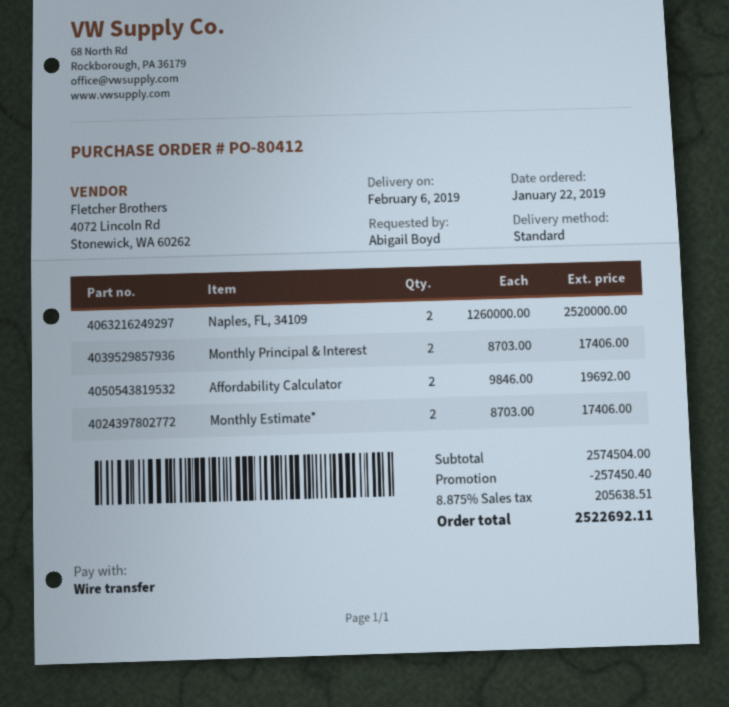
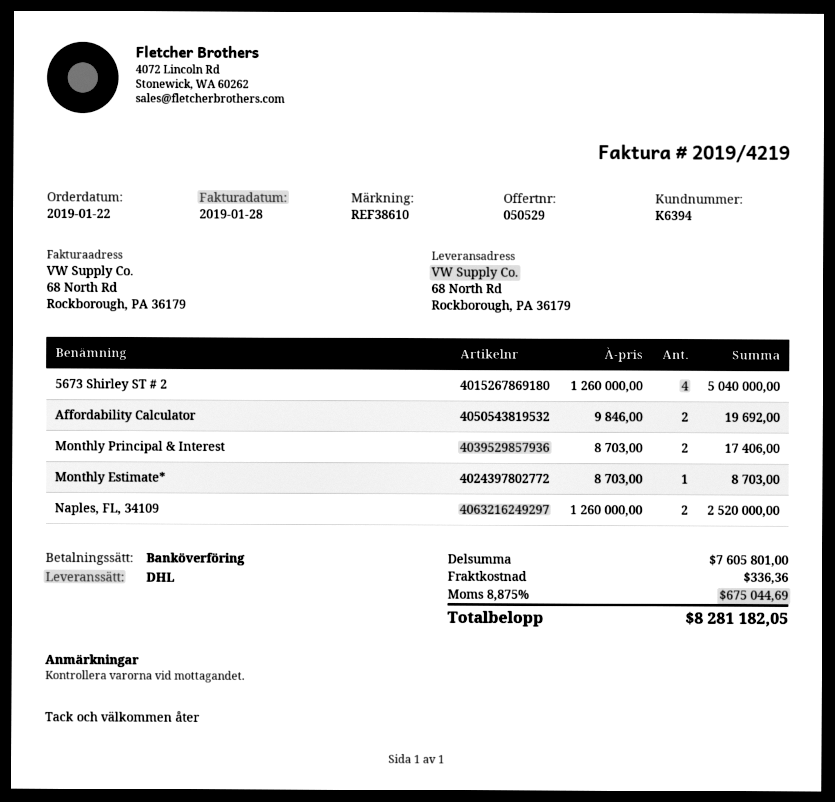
shipping method: standard -> DHL
Monthly Estimate*: 2 x 8703.00 = 17406.00 -> 1 x 8703.00 = 8703.00
5673 Shirley ST # 2: none -> 4 x 1260000.00 = 5040000.00
subtotal: 2574504.00 -> 7605801.00
discount: 257450.40 -> none
shipping: none -> 336.36
tax: 8.875% = 205638.51 -> 8.875% = 675044.69
total: 2522692.11 -> 8281182.05

